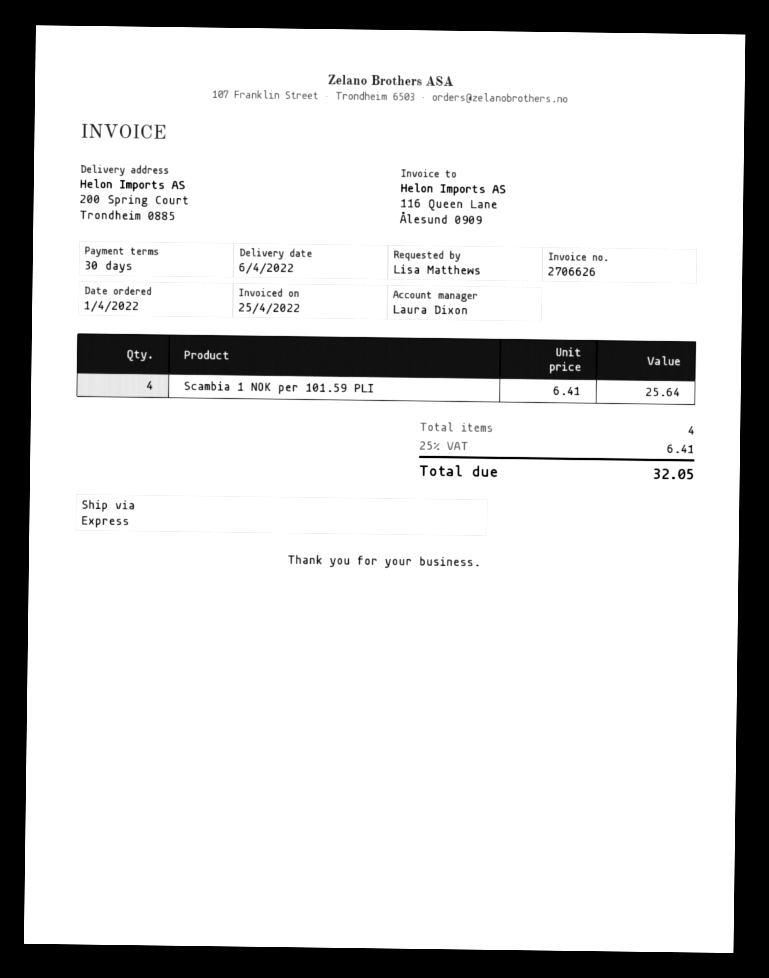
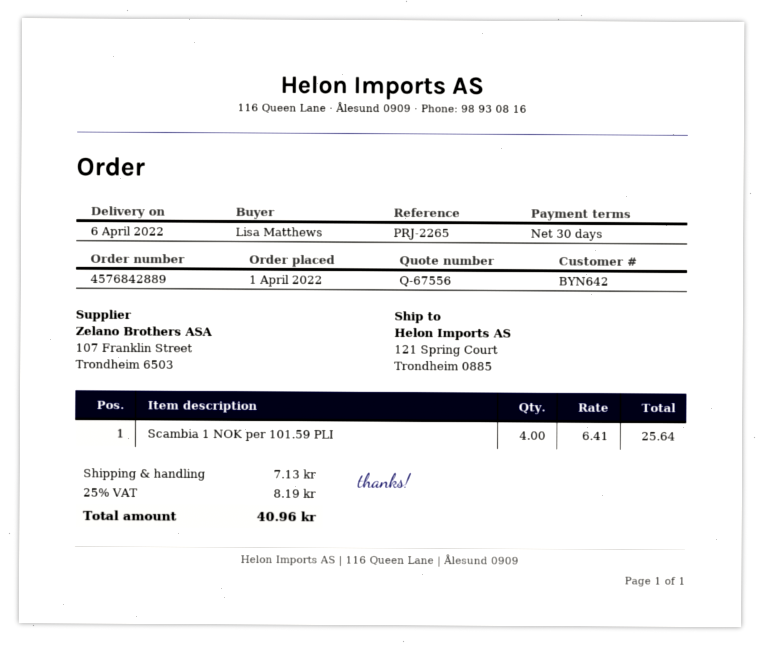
ship to: 200 Spring Court, Trondheim 0885 -> 121 Spring Court, Trondheim 0885
shipping: none -> 7.13
tax: 25% = 6.41 -> 25% = 8.19
total: 32.05 -> 40.96

